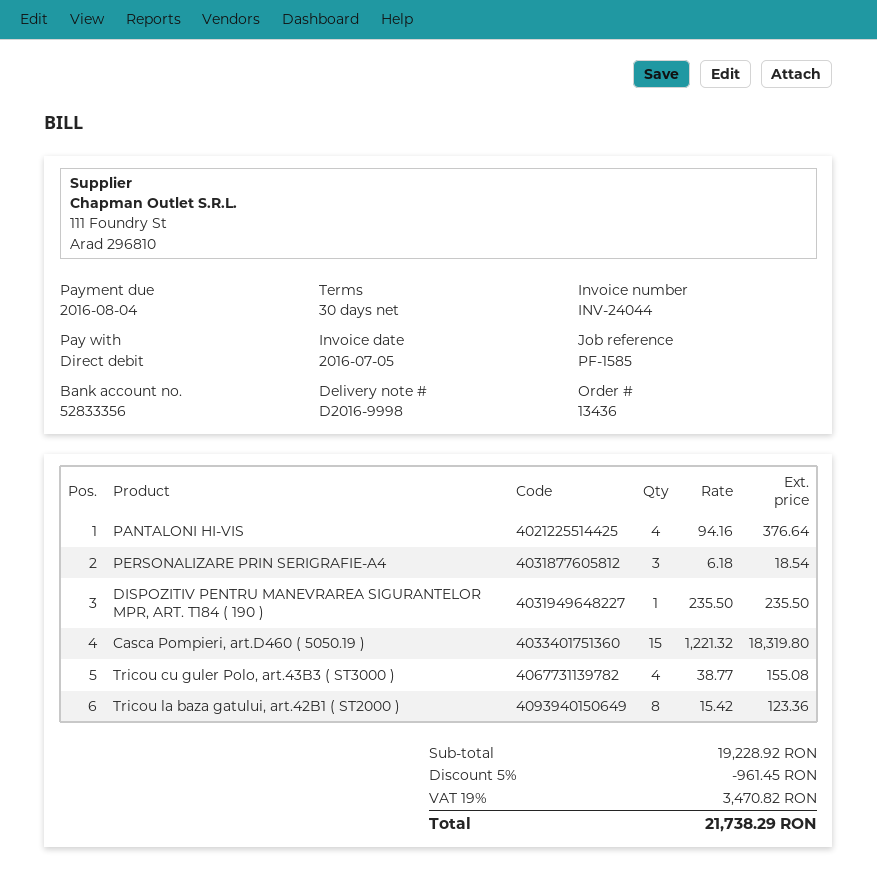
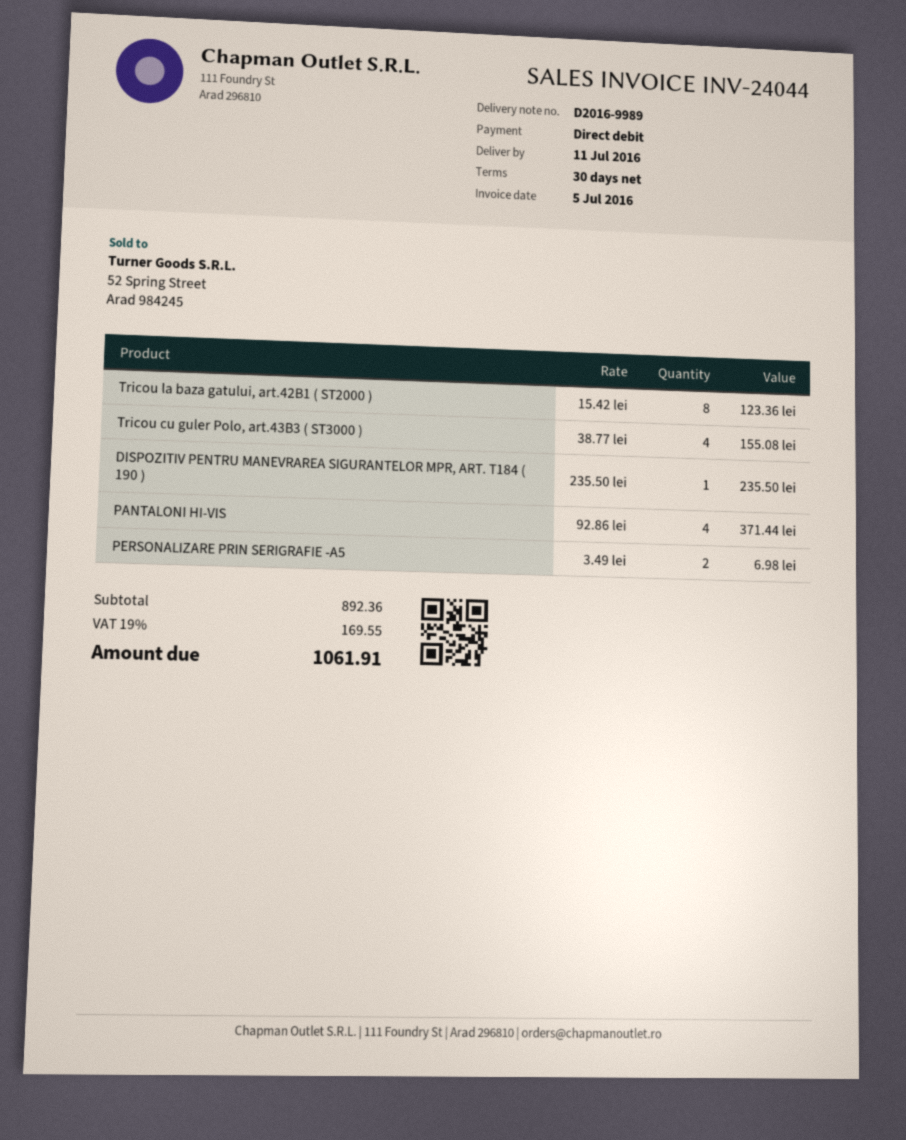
delivery note number: D2016-9998 -> D2016-9989
PANTALONI HI-VIS: 4 x 94.16 = 376.64 -> 4 x 92.86 = 371.44
PERSONALIZARE PRIN SERIGRAFIE-A4: 3 x 6.18 = 18.54 -> none
Casca Pompieri, art.D460 ( 5050.19 ): 15 x 1221.32 = 18319.80 -> none
PERSONALIZARE PRIN SERIGRAFIE -A5: none -> 2 x 3.49 = 6.98
subtotal: 19228.92 -> 892.36
discount: 5% = 961.45 -> none
tax: 19% = 3470.82 -> 19% = 169.55
total: 21738.29 -> 1061.91

